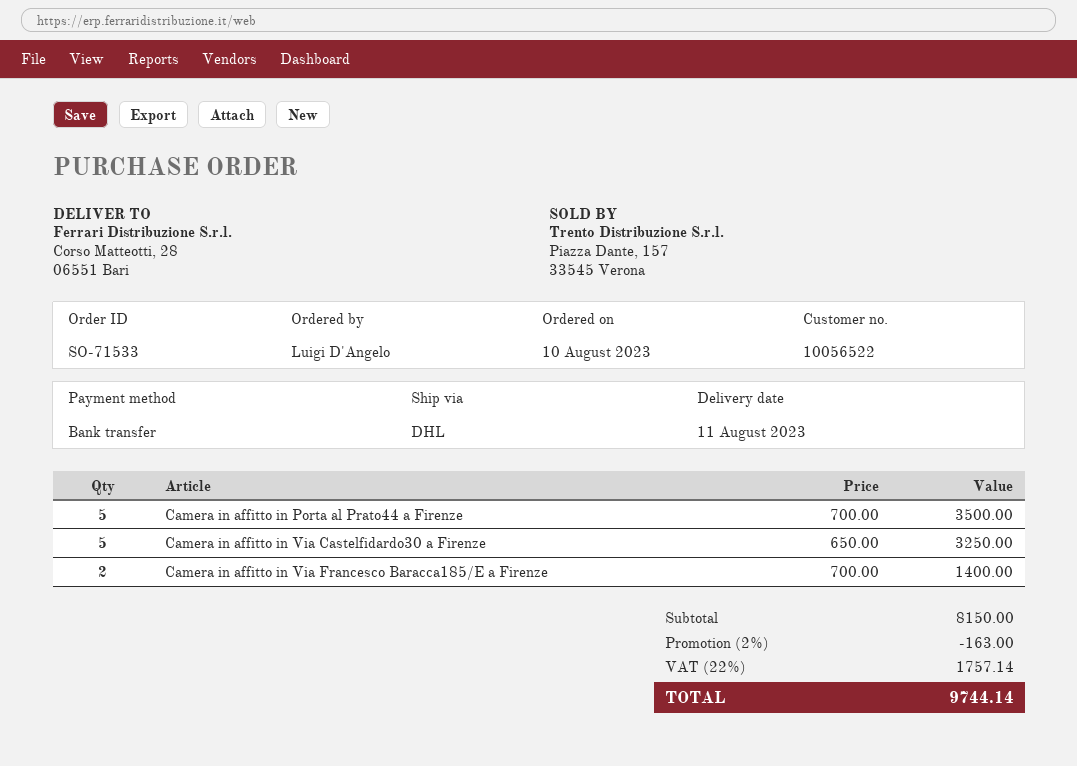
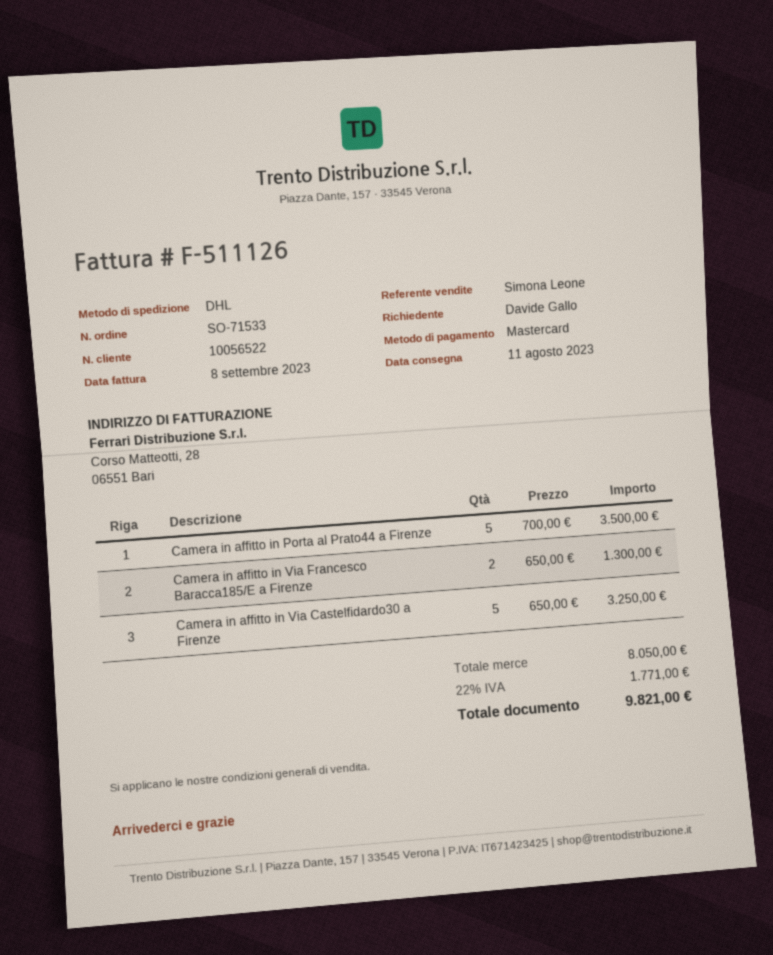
ordered by: Luigi D'Angelo -> Davide Gallo
payment method: bank transfer -> Mastercard
Camera in affitto in Via Francesco Baracca185/E a Firenze: 2 x 700.00 = 1400.00 -> 2 x 650.00 = 1300.00
subtotal: 8150.00 -> 8050.00
discount: 2% = 163.00 -> none
tax: 22% = 1757.14 -> 22% = 1771.00
total: 9744.14 -> 9821.00

